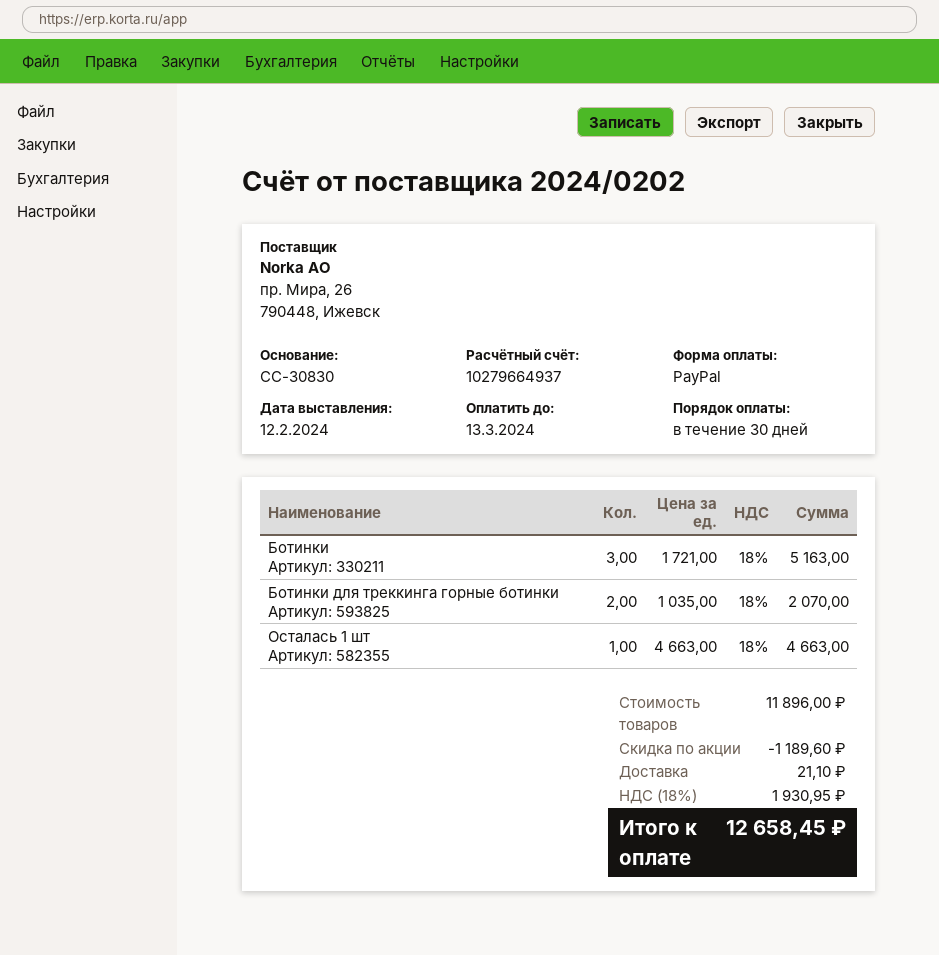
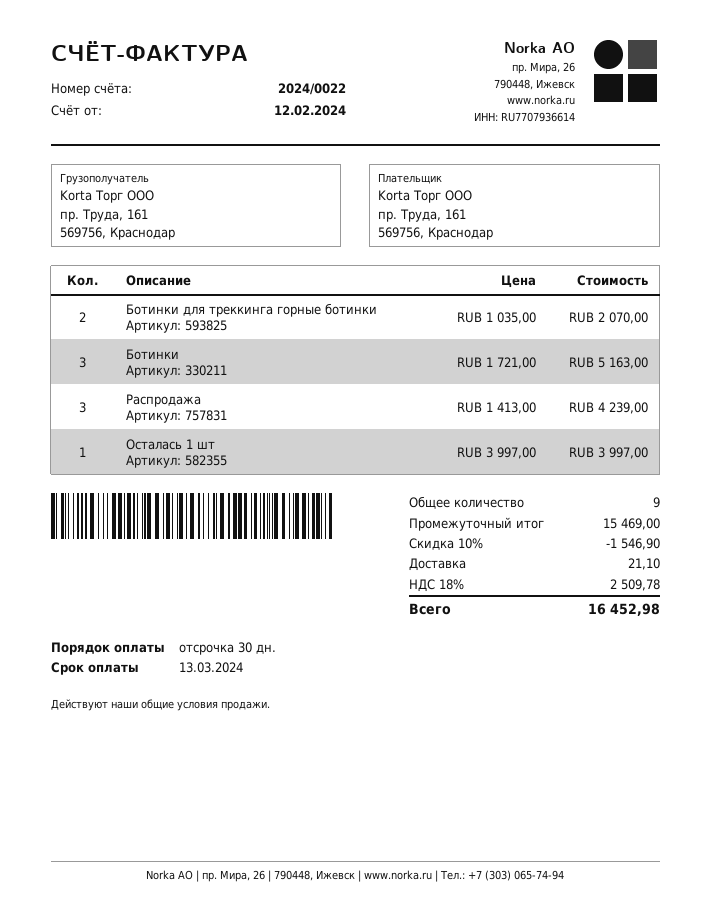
invoice number: 2024/0202 -> 2024/0022
Осталась 1 шт: 1 x 4663.00 = 4663.00 -> 1 x 3997.00 = 3997.00
Распродажа: none -> 3 x 1413.00 = 4239.00
subtotal: 11896.00 -> 15469.00
discount: 1189.60 -> 1546.90
tax: 18% = 1930.95 -> 18% = 2509.78
total: 12658.45 -> 16452.98

